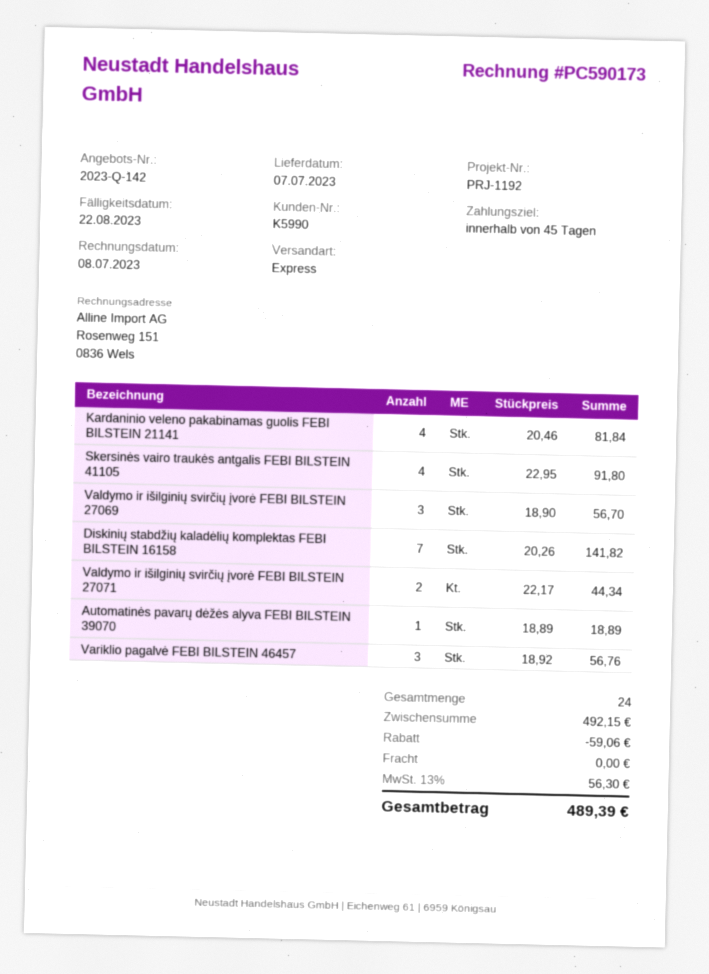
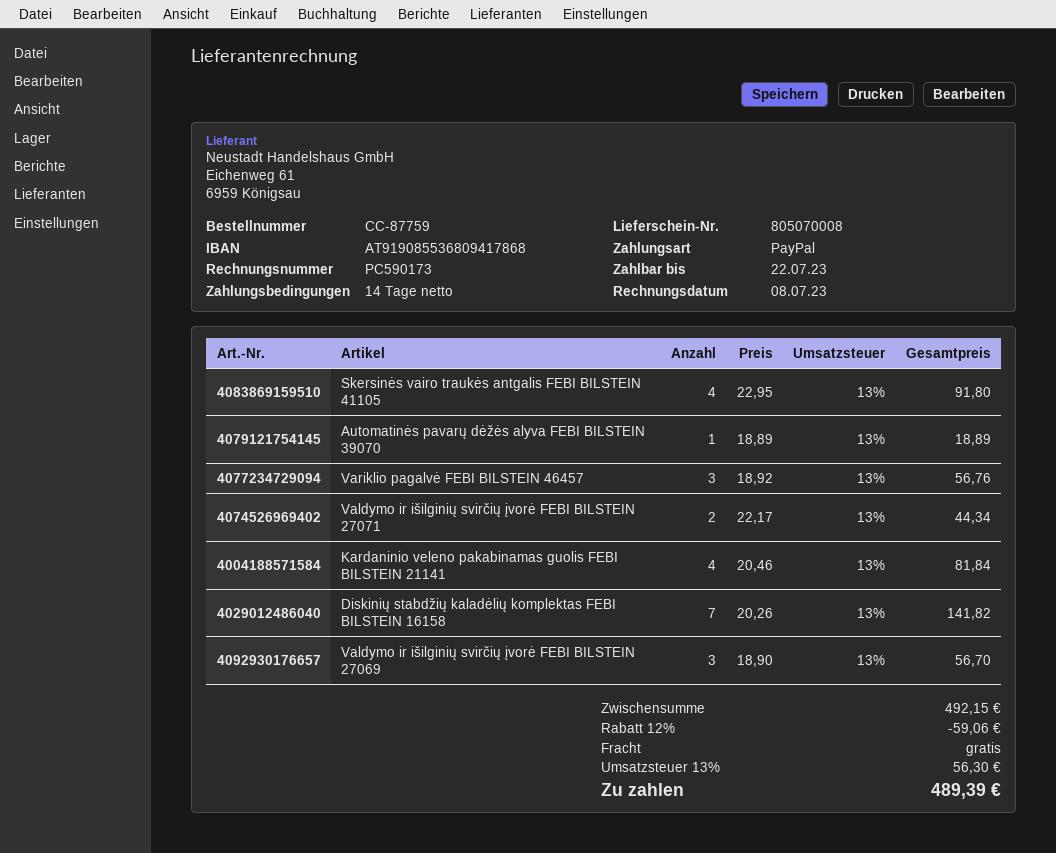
payment terms: 45 days -> 14 days
due date: 2023-08-22 -> 2023-07-22

